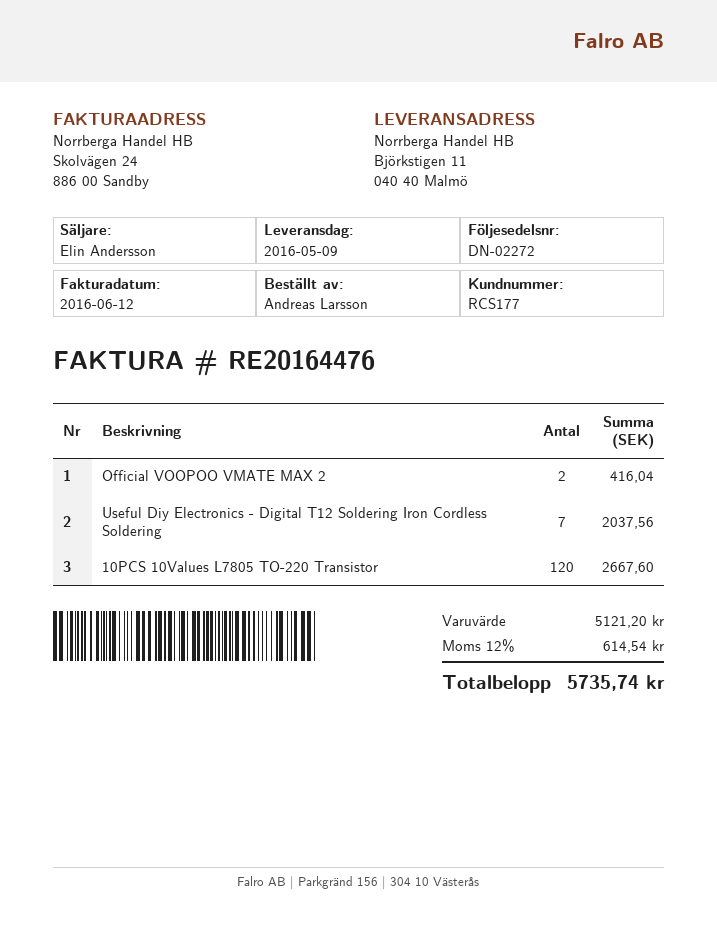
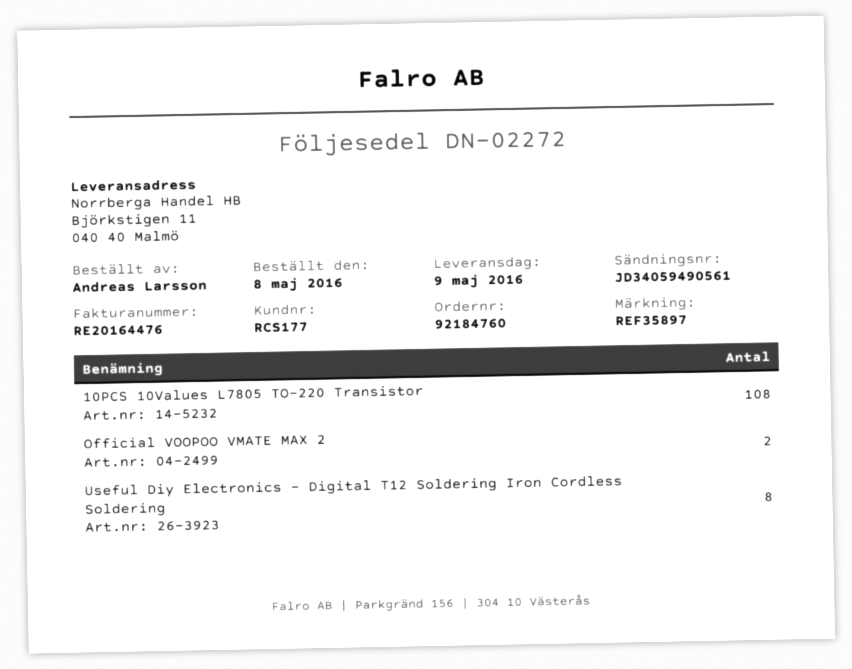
Useful Diy Electronics - Digital T12 Soldering Iron Cordless Soldering: 7 -> 8
10PCS 10Values L7805 TO-220 Transistor: 120 -> 108

